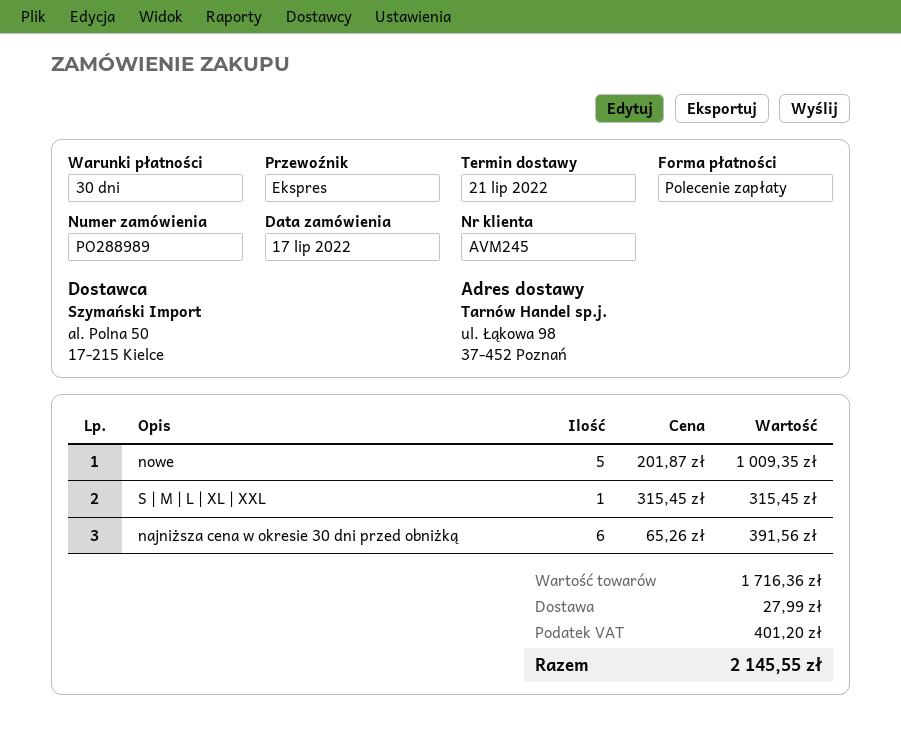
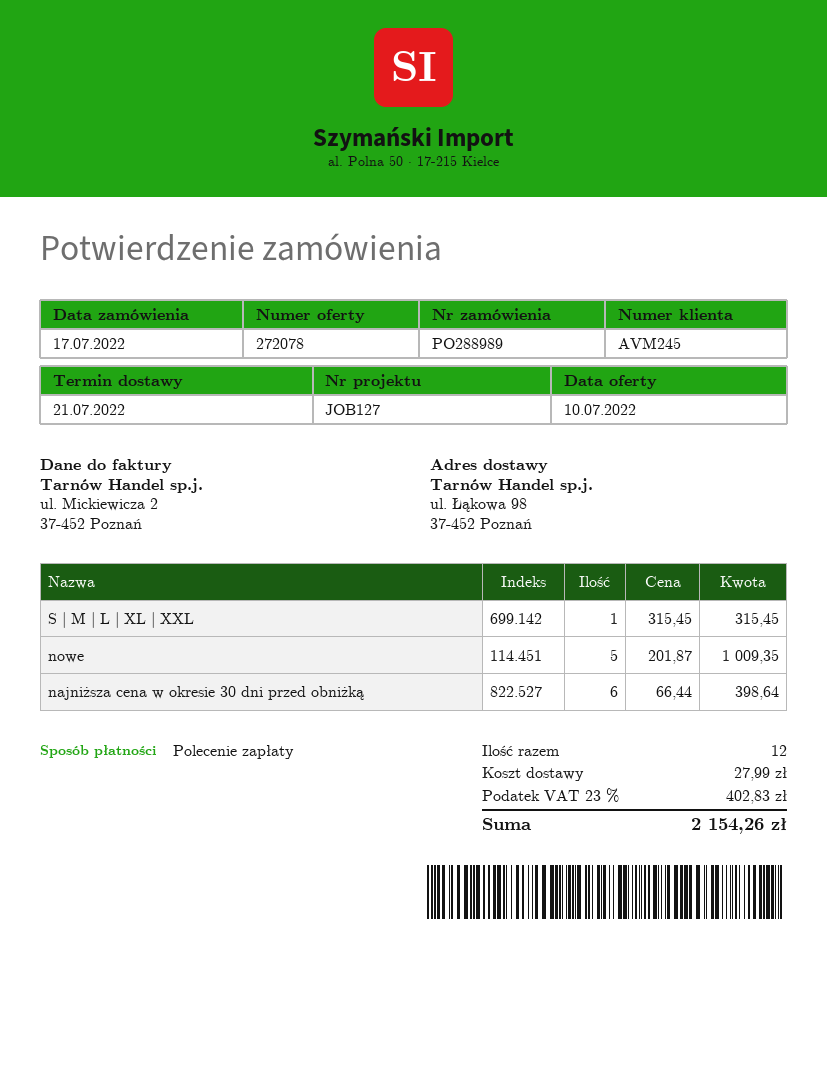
najniższa cena w okresie 30 dni przed obniżką: 6 x 65.26 = 391.56 -> 6 x 66.44 = 398.64
tax: 401.20 -> 402.83
total: 2145.55 -> 2154.26

